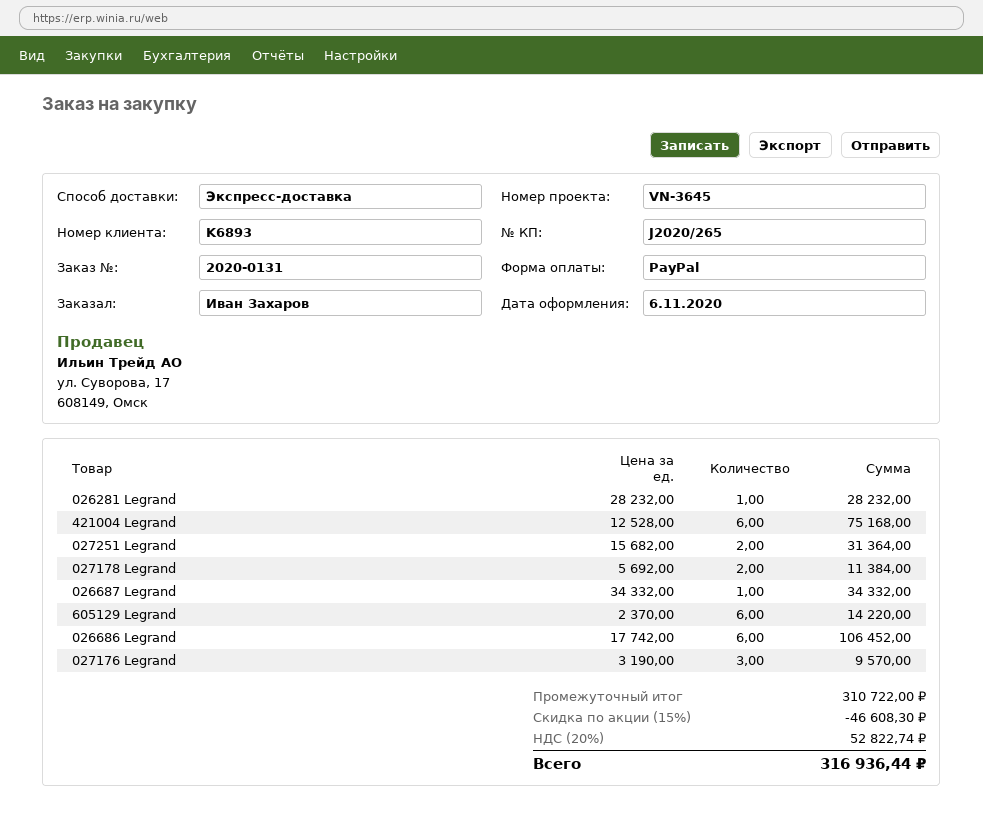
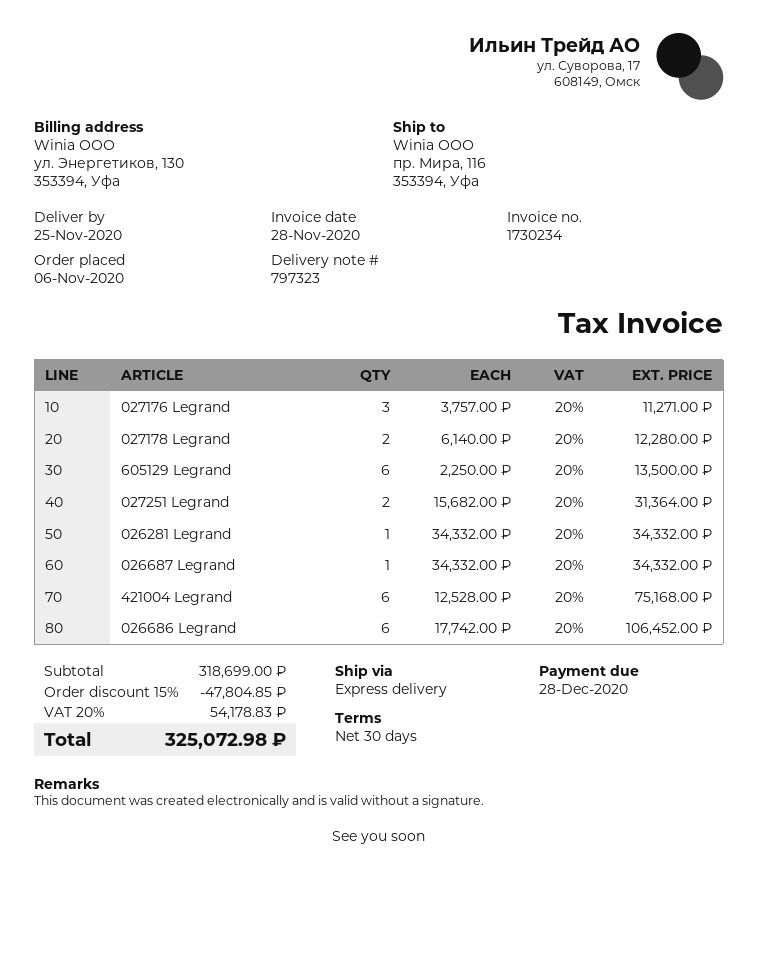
026281 Legrand: 1 x 28232.00 = 28232.00 -> 1 x 34332.00 = 34332.00
027178 Legrand: 2 x 5692.00 = 11384.00 -> 2 x 6140.00 = 12280.00
605129 Legrand: 6 x 2370.00 = 14220.00 -> 6 x 2250.00 = 13500.00
027176 Legrand: 3 x 3190.00 = 9570.00 -> 3 x 3757.00 = 11271.00
subtotal: 310722.00 -> 318699.00
discount: 15% = 46608.30 -> 15% = 47804.85
tax: 20% = 52822.74 -> 20% = 54178.83
total: 316936.44 -> 325072.98

